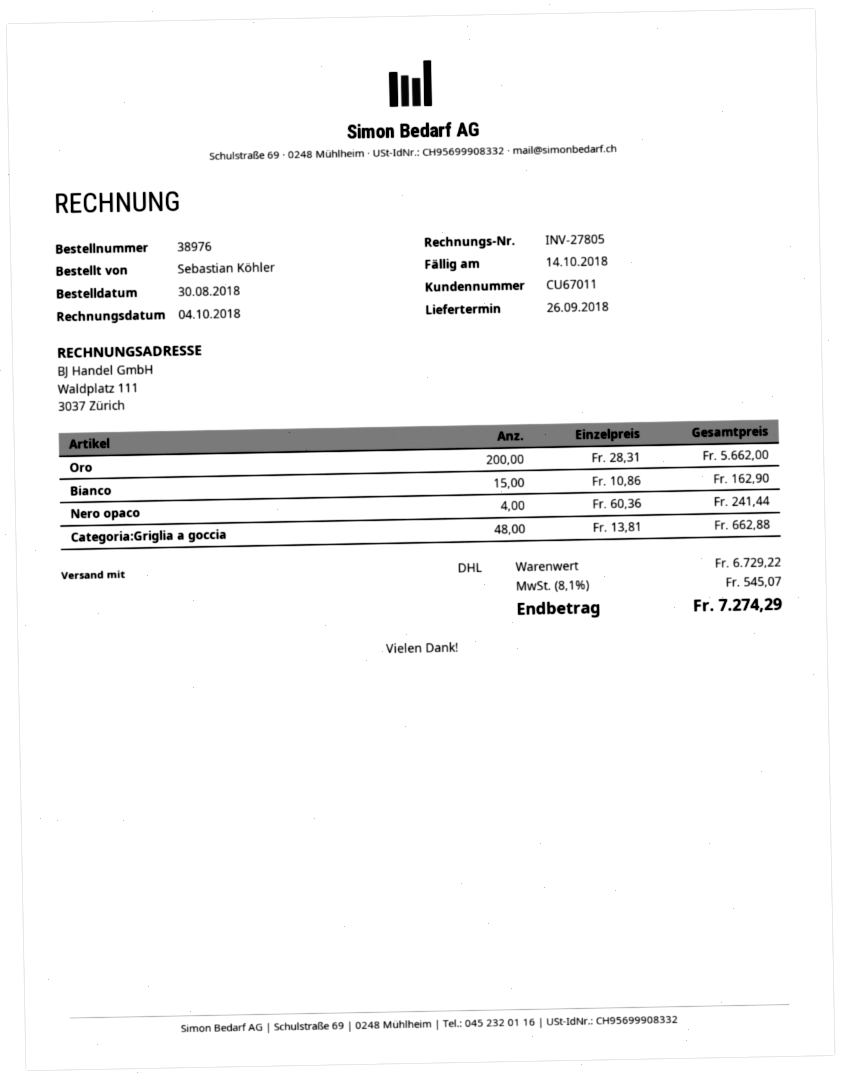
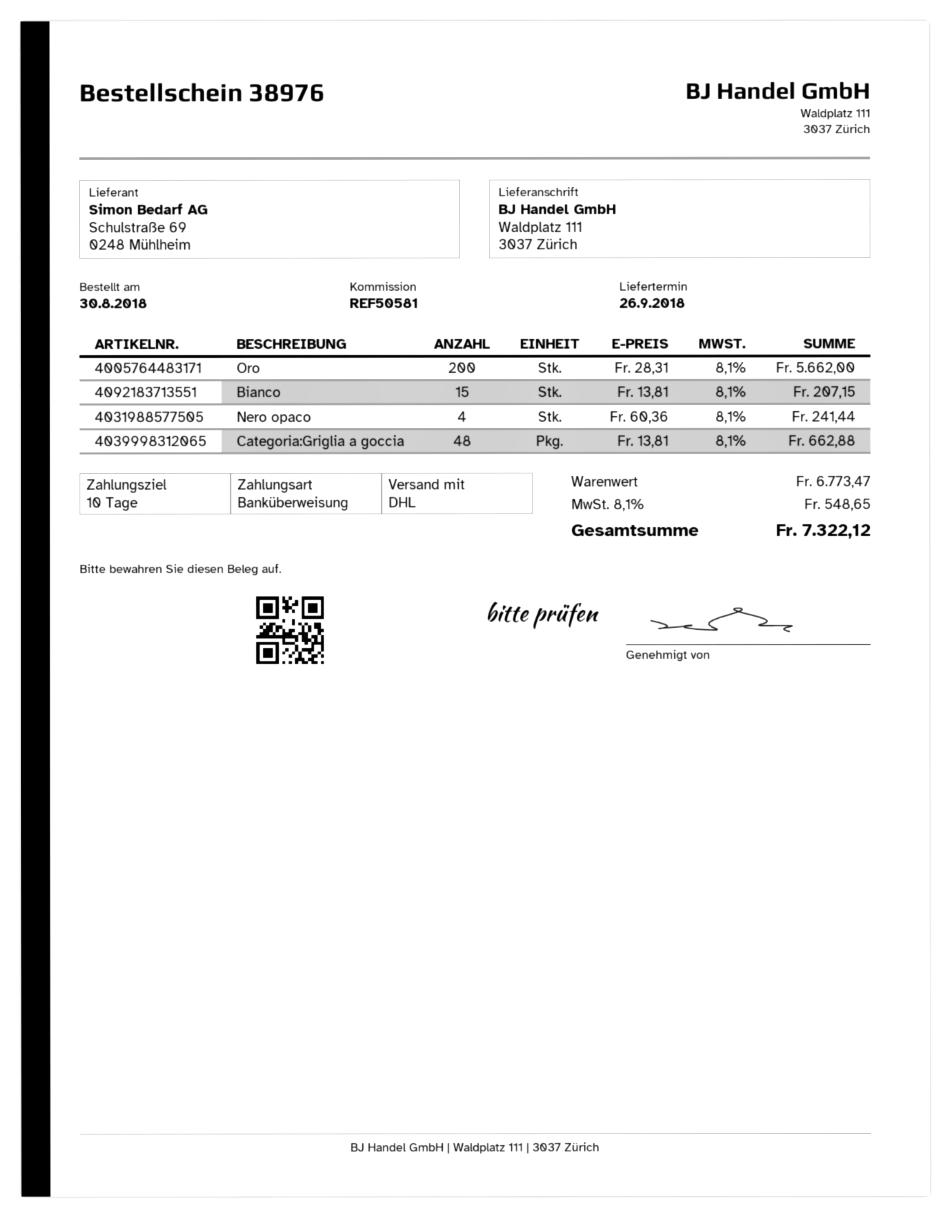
Bianco: 15 x 10.86 = 162.90 -> 15 x 13.81 = 207.15
subtotal: 6729.22 -> 6773.47
tax: 8.1% = 545.07 -> 8.1% = 548.65
total: 7274.29 -> 7322.12

